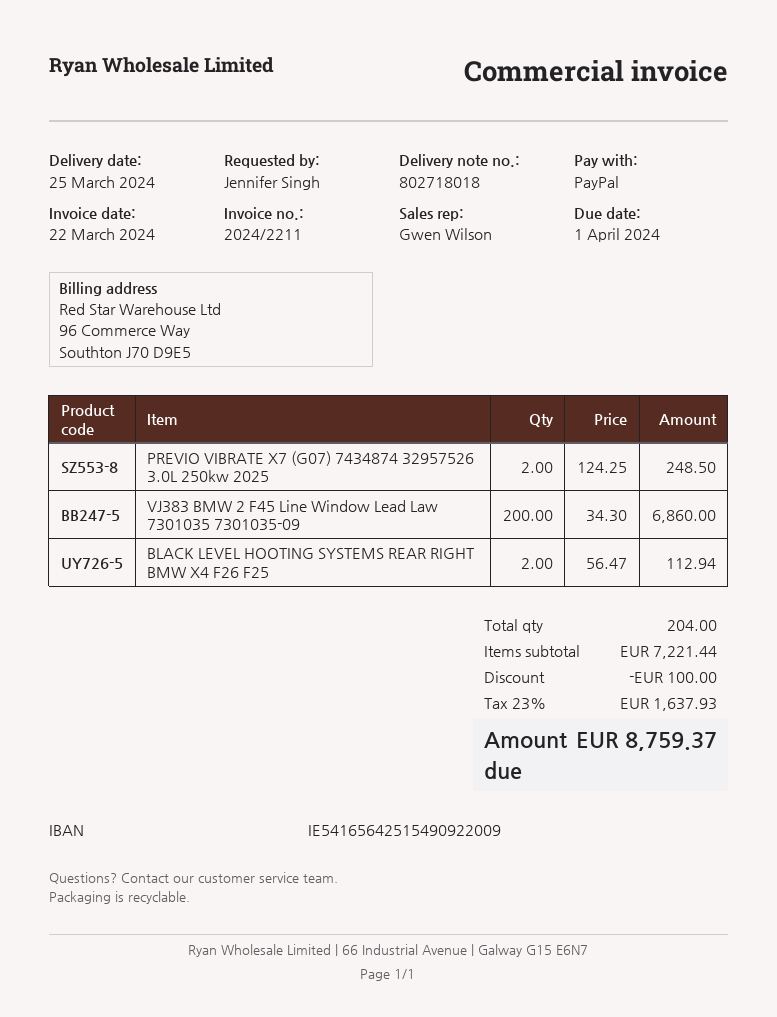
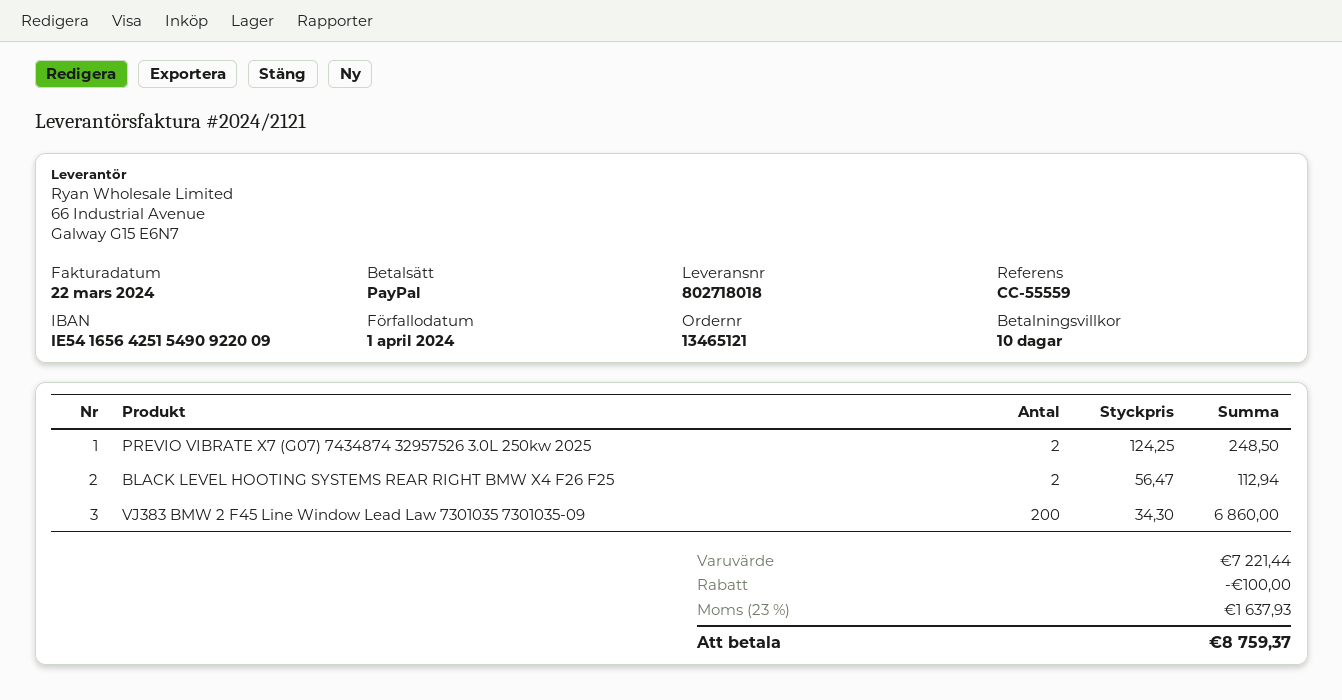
invoice number: 2024/2211 -> 2024/2121

